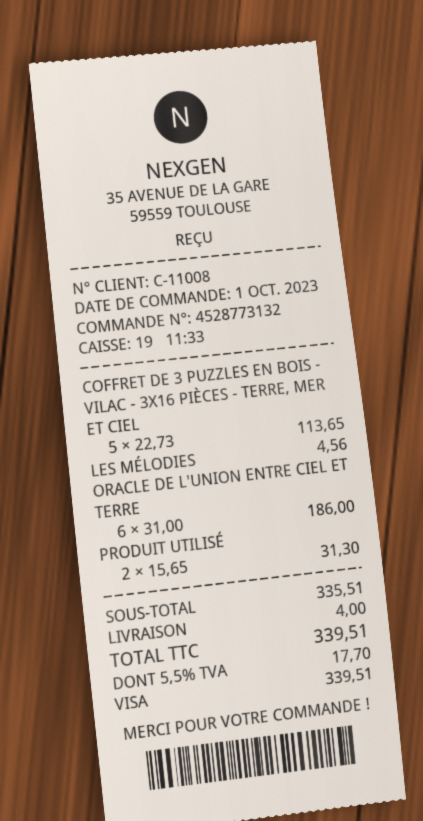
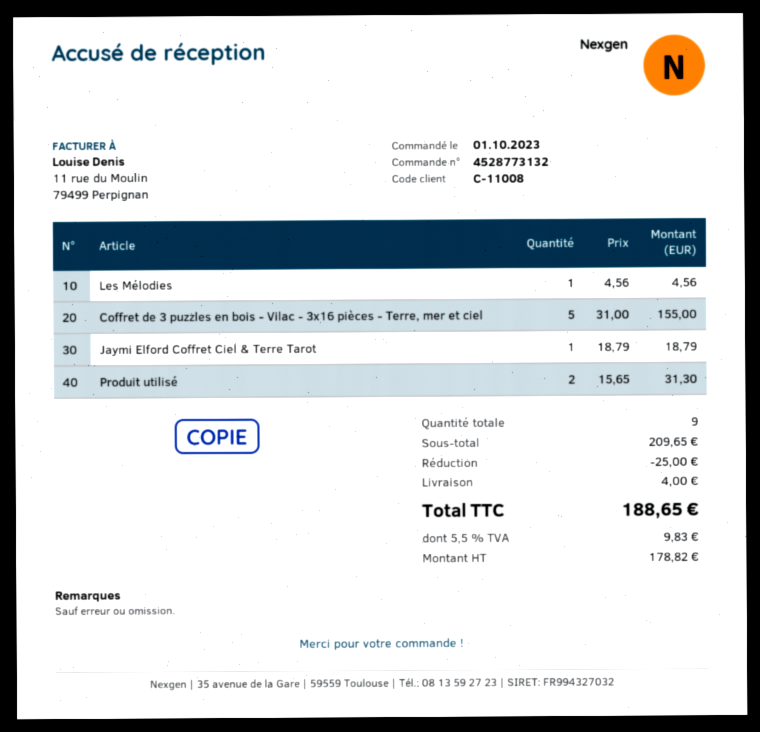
COFFRET DE 3 PUZZLES EN BOIS - VILAC - 3X16 PIÈCES - TERRE, MER ET CIEL: 5 x 22.73 = 113.65 -> 5 x 31.00 = 155.00
ORACLE DE L'UNION ENTRE CIEL ET TERRE: 6 x 31.00 = 186.00 -> none
Jaymi Elford Coffret Ciel & Terre Tarot: none -> 1 x 18.79 = 18.79
subtotal: 335.51 -> 209.65
discount: none -> 25.00
tax: 5.5% = 17.70 -> 5.5% = 9.83
total: 339.51 -> 188.65

